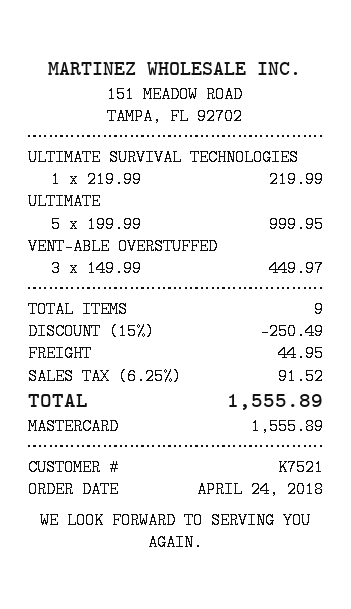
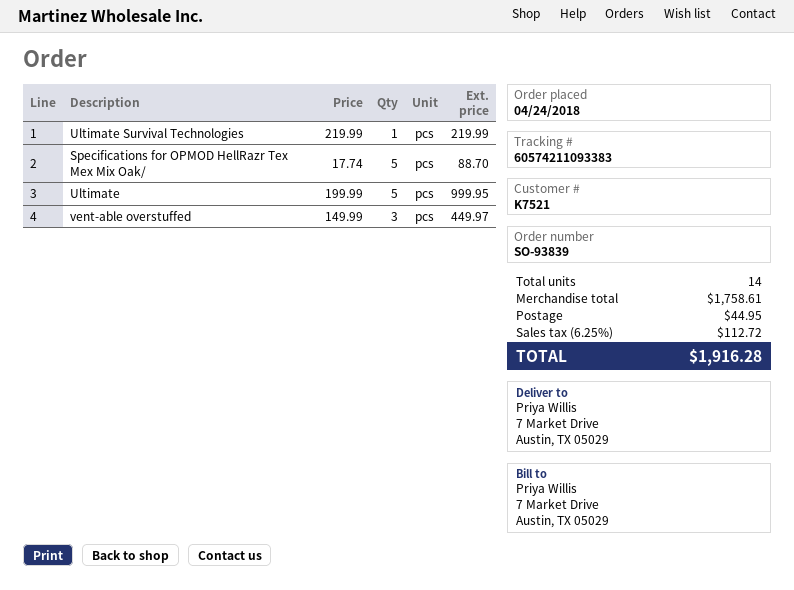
Specifications for OPMOD HellRazr Tex Mex Mix Oak/: none -> 5 x 17.74 = 88.70
total quantity: 9 -> 14
discount: 15% = 250.49 -> none
tax: 6.25% = 91.52 -> 6.25% = 112.72
total: 1555.89 -> 1916.28

